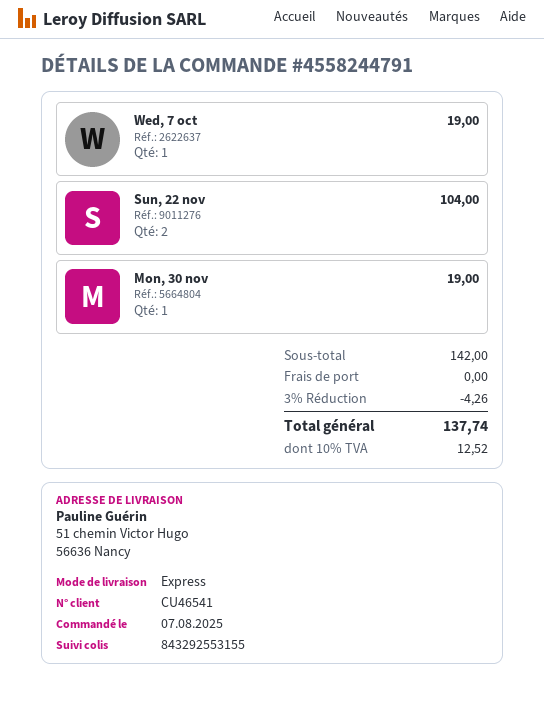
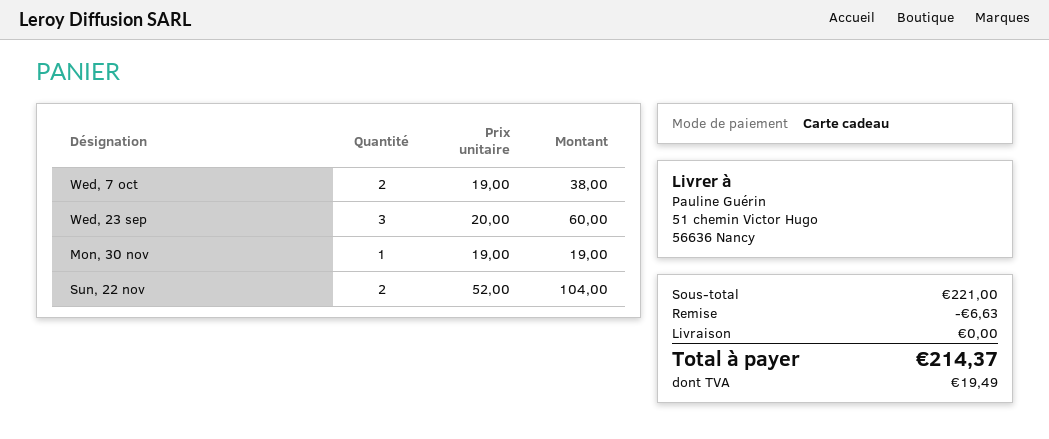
Wed, 7 oct: 1 for 19.00 -> 2 for 38.00
Wed, 23 sep: none -> 3 for 60.00
subtotal: 142.00 -> 221.00
discount: 4.26 -> 6.63
tax: 12.52 -> 19.49
total: 137.74 -> 214.37

